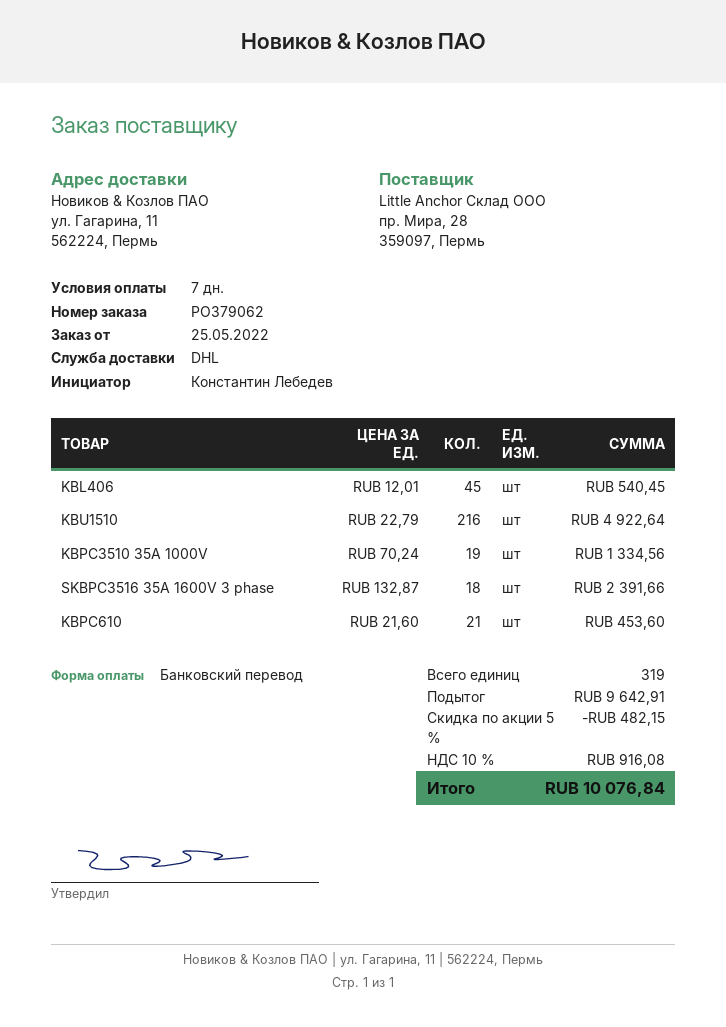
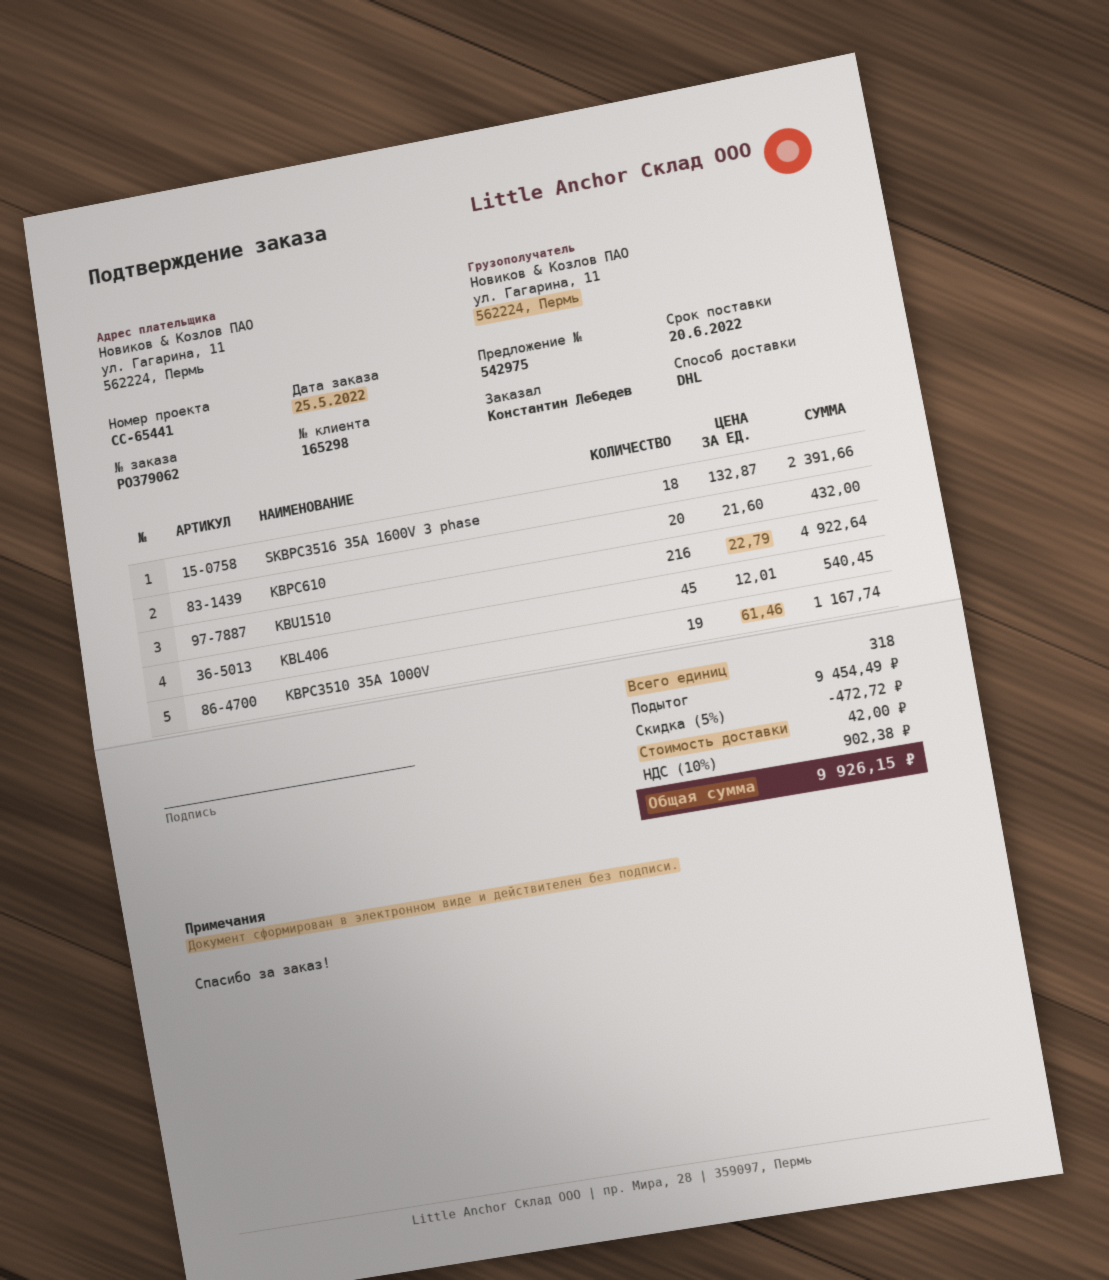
KBPC3510 35A 1000V: 19 x 70.24 = 1334.56 -> 19 x 61.46 = 1167.74
KBPC610: 21 x 21.60 = 453.60 -> 20 x 21.60 = 432.00
total quantity: 319 -> 318
subtotal: 9642.91 -> 9454.49
discount: 5% = 482.15 -> 5% = 472.72
shipping: none -> 42.00
tax: 10% = 916.08 -> 10% = 902.38
total: 10076.84 -> 9926.15

